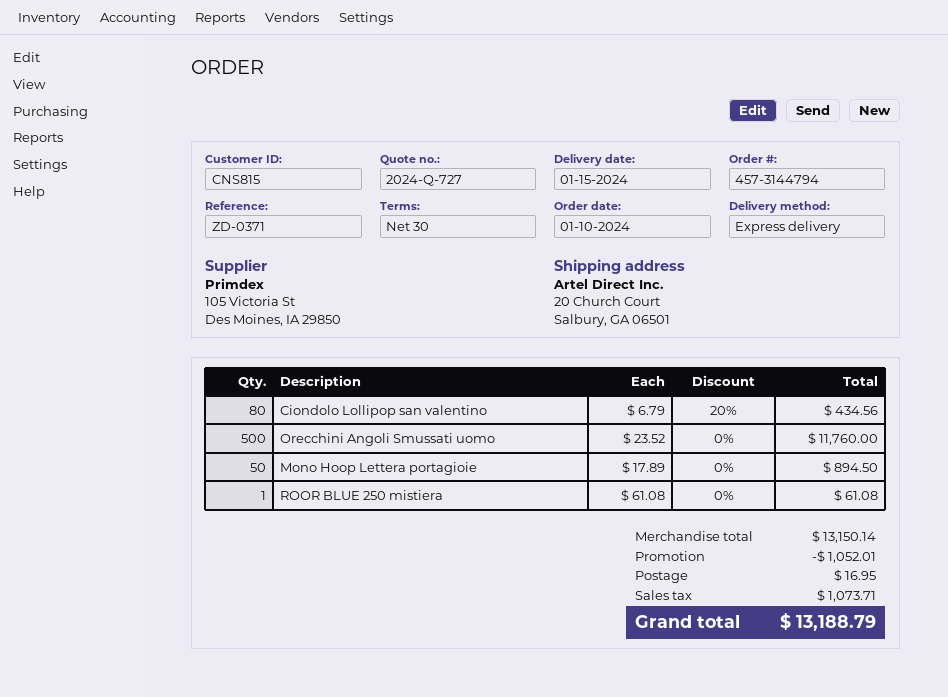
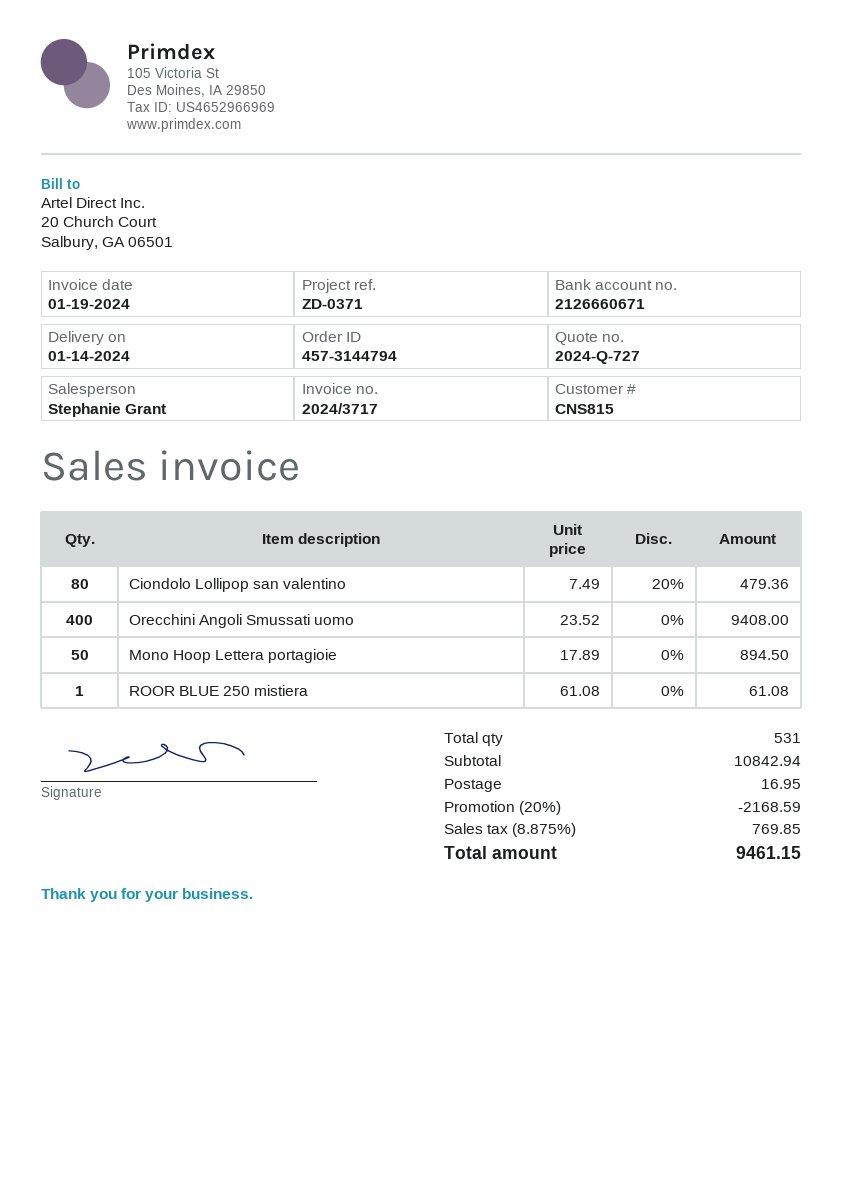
delivery date: 2024-01-15 -> 2024-01-14
Ciondolo Lollipop san valentino: 80 x 6.79 - 20% = 434.56 -> 80 x 7.49 - 20% = 479.36
Orecchini Angoli Smussati uomo: 500 x 23.52 = 11760.00 -> 400 x 23.52 = 9408.00
subtotal: 13150.14 -> 10842.94
discount: 1052.01 -> 2168.59
tax: 1073.71 -> 769.85
total: 13188.79 -> 9461.15

